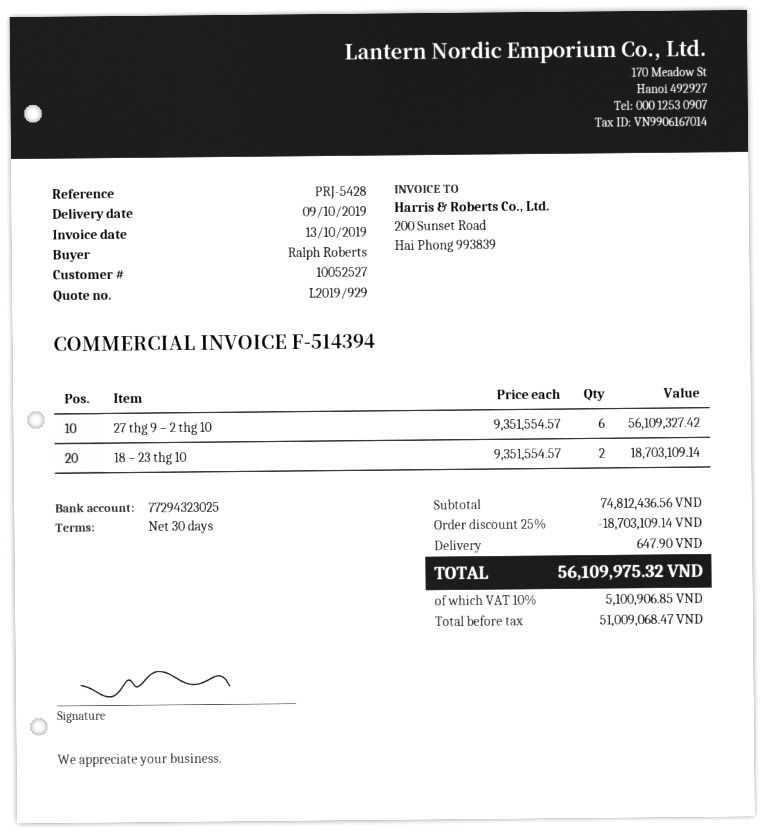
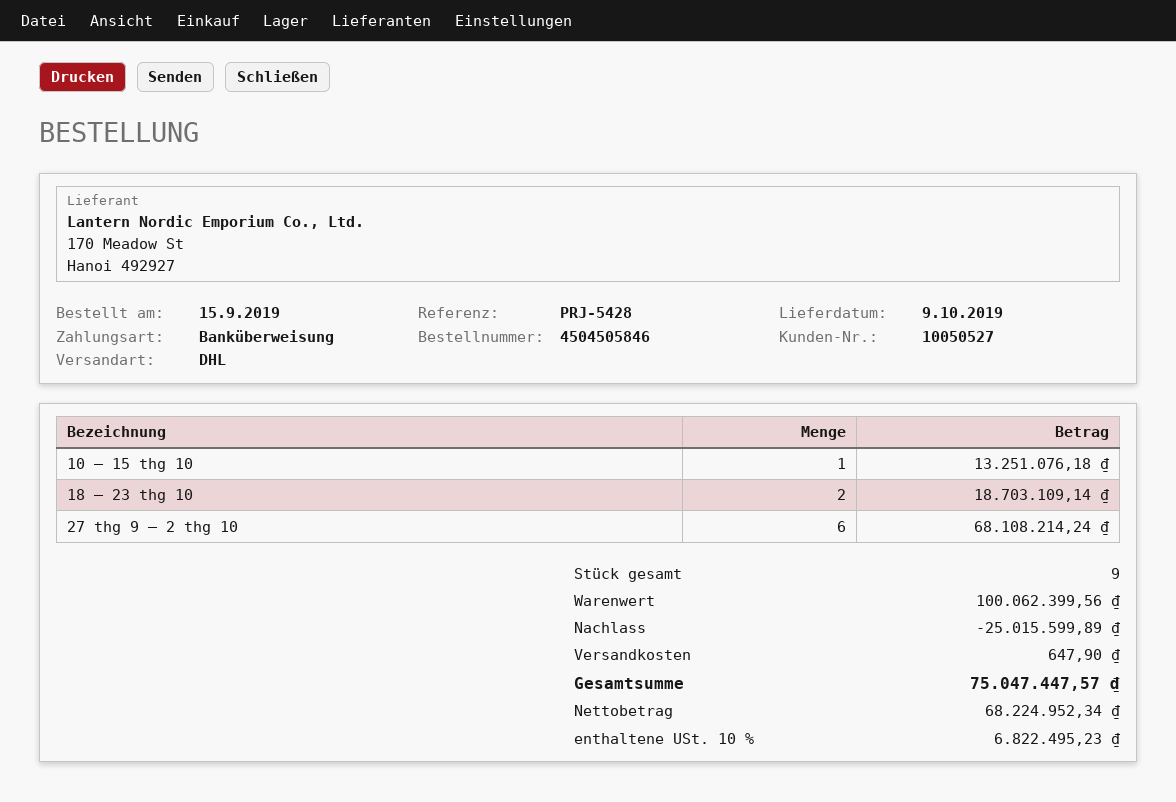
customer number: 10052527 -> 10050527
27 thg 9 – 2 thg 10: 6 for 56109327.42 -> 6 for 68108214.24
10 – 15 thg 10: none -> 1 for 13251076.18
subtotal: 74812436.56 -> 100062399.56
discount: 18703109.14 -> 25015599.89
net: 51009068.47 -> 68224952.34
tax: 10% = 5100906.85 -> 10% = 6822495.23
total: 56109975.32 -> 75047447.57

